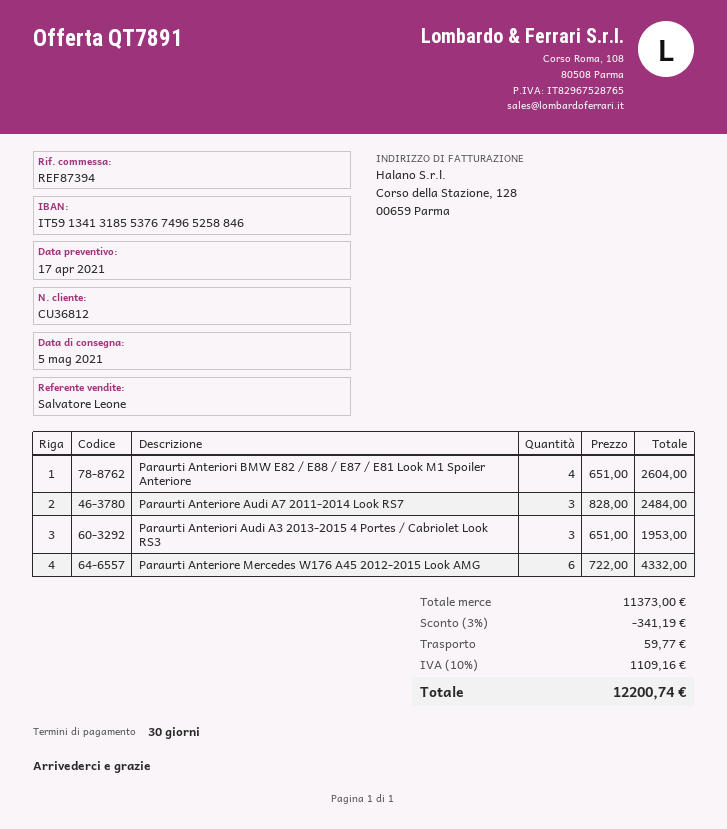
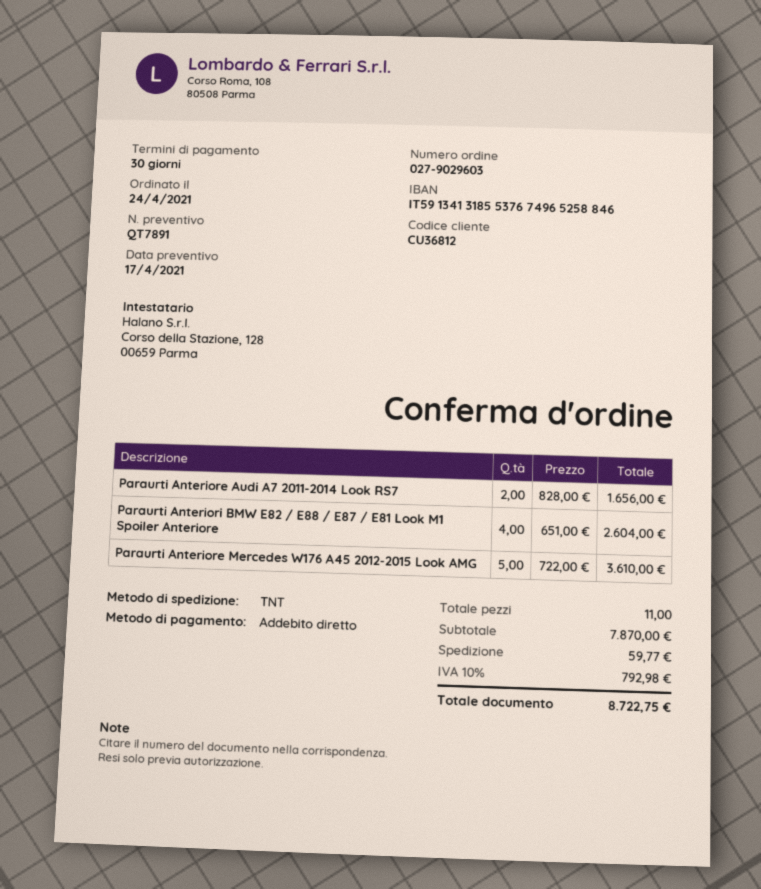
Paraurti Anteriore Audi A7 2011-2014 Look RS7: 3 x 828.00 = 2484.00 -> 2 x 828.00 = 1656.00
Paraurti Anteriori Audi A3 2013-2015 4 Portes / Cabriolet Look RS3: 3 x 651.00 = 1953.00 -> none
Paraurti Anteriore Mercedes W176 A45 2012-2015 Look AMG: 6 x 722.00 = 4332.00 -> 5 x 722.00 = 3610.00
subtotal: 11373.00 -> 7870.00
discount: 3% = 341.19 -> none
tax: 10% = 1109.16 -> 10% = 792.98
total: 12200.74 -> 8722.75

